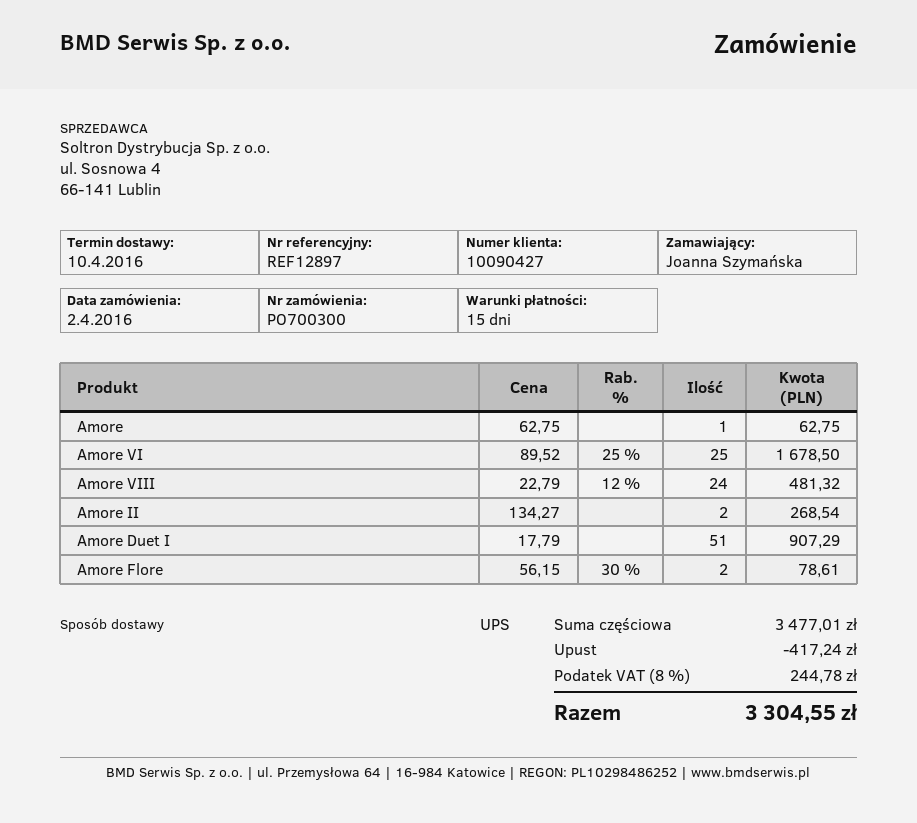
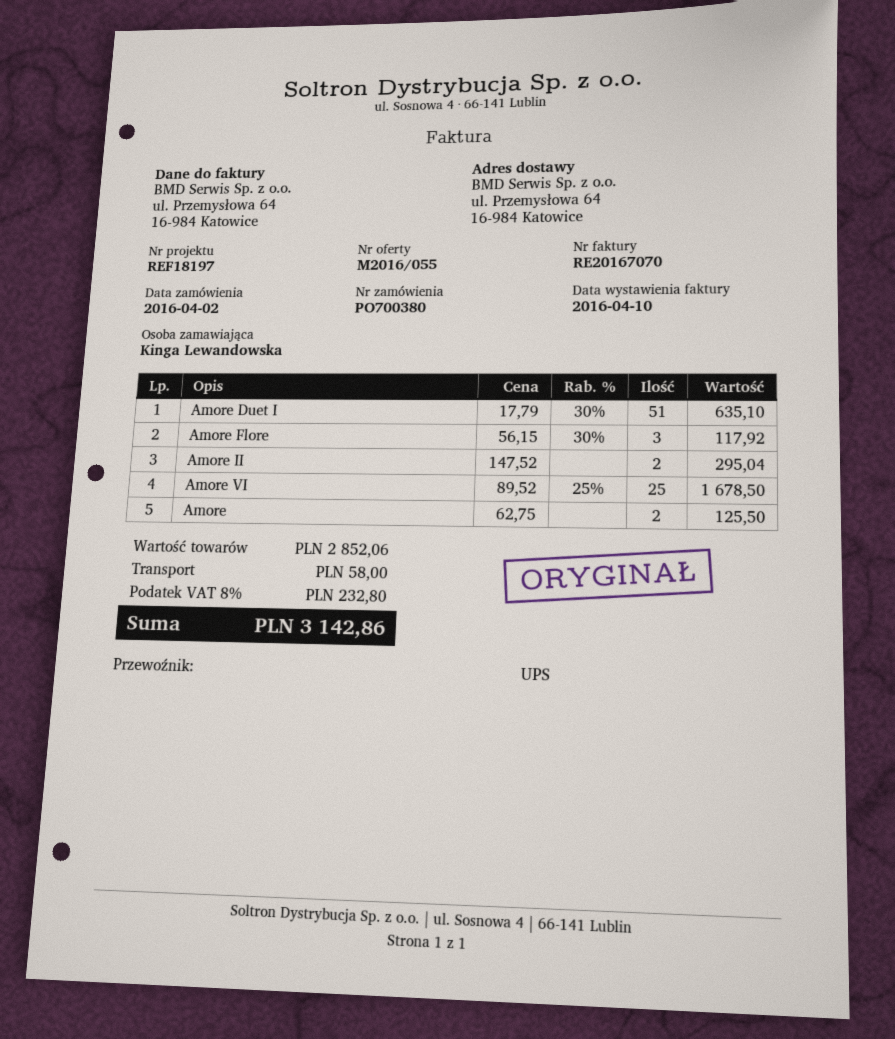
order number: PO700300 -> PO700380
reference: REF12897 -> REF18197
ordered by: Joanna Szymańska -> Kinga Lewandowska
Amore: 1 x 62.75 = 62.75 -> 2 x 62.75 = 125.50
Amore VIII: 24 x 22.79 - 12% = 481.32 -> none
Amore II: 2 x 134.27 = 268.54 -> 2 x 147.52 = 295.04
Amore Duet I: 51 x 17.79 = 907.29 -> 51 x 17.79 - 30% = 635.10
Amore Flore: 2 x 56.15 - 30% = 78.61 -> 3 x 56.15 - 30% = 117.92
subtotal: 3477.01 -> 2852.06
discount: 417.24 -> none
shipping: none -> 58.00
tax: 8% = 244.78 -> 8% = 232.80
total: 3304.55 -> 3142.86

